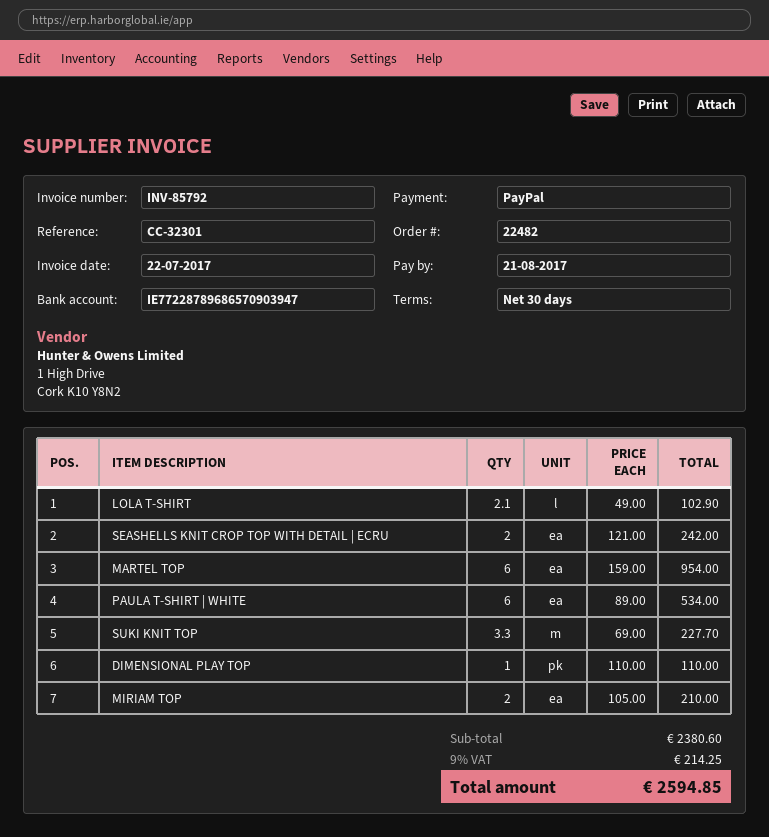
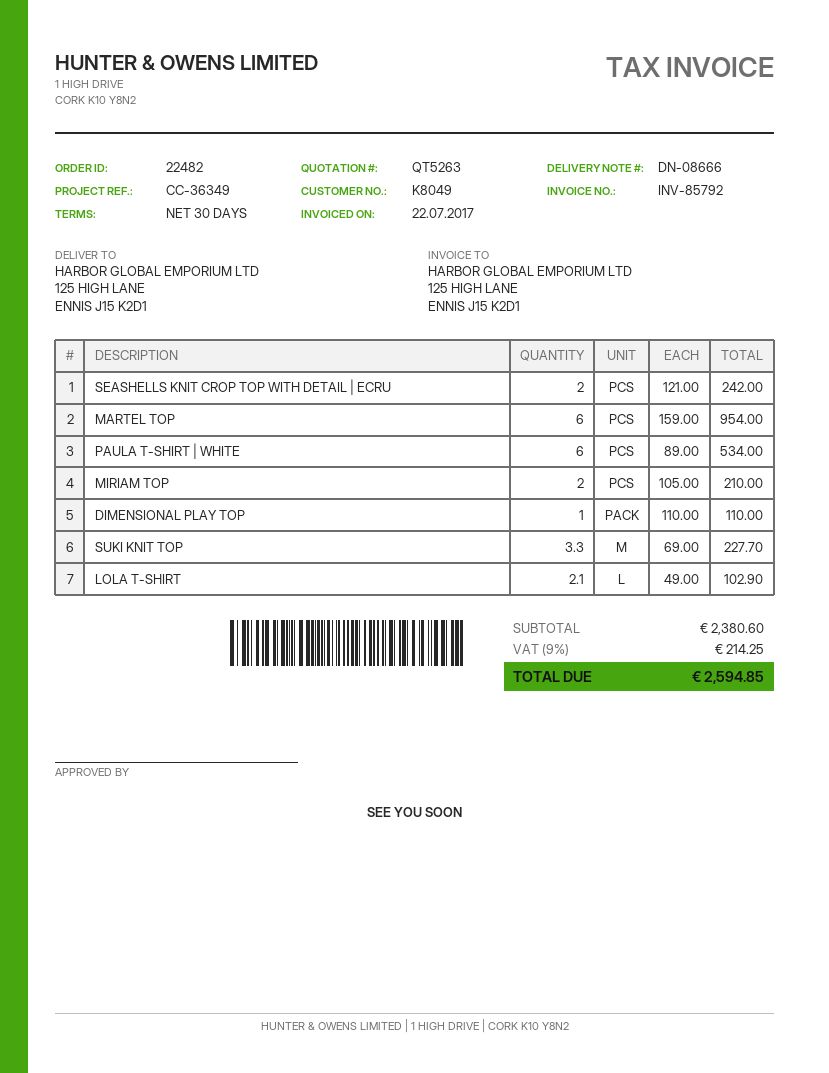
reference: CC-32301 -> CC-36349

